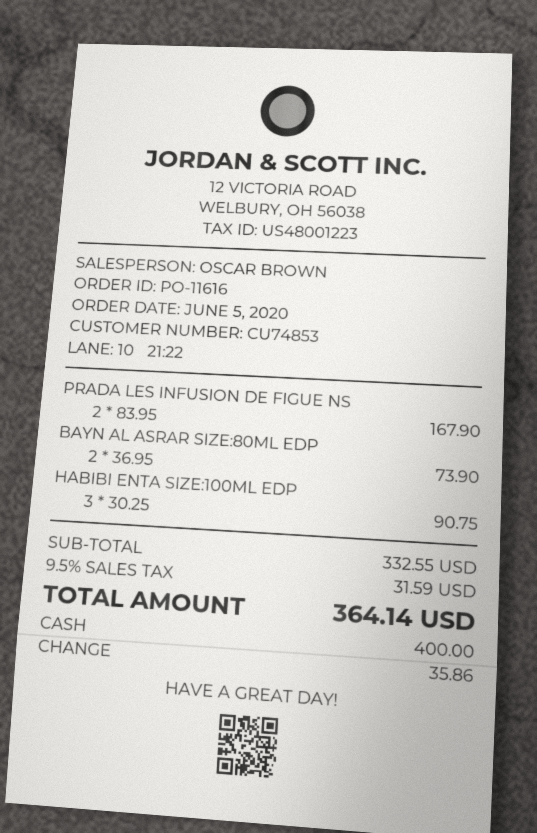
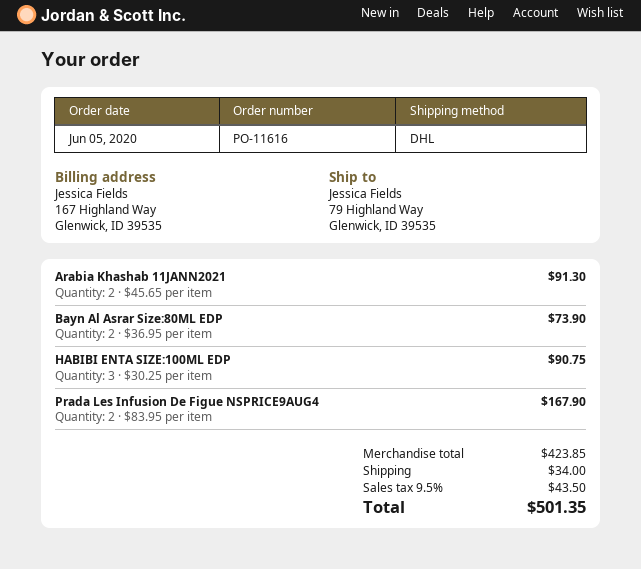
Arabia Khashab 11JANN2021: none -> 2 x 45.65 = 91.30
subtotal: 332.55 -> 423.85
shipping: none -> 34.00
tax: 9.5% = 31.59 -> 9.5% = 43.50
total: 364.14 -> 501.35

